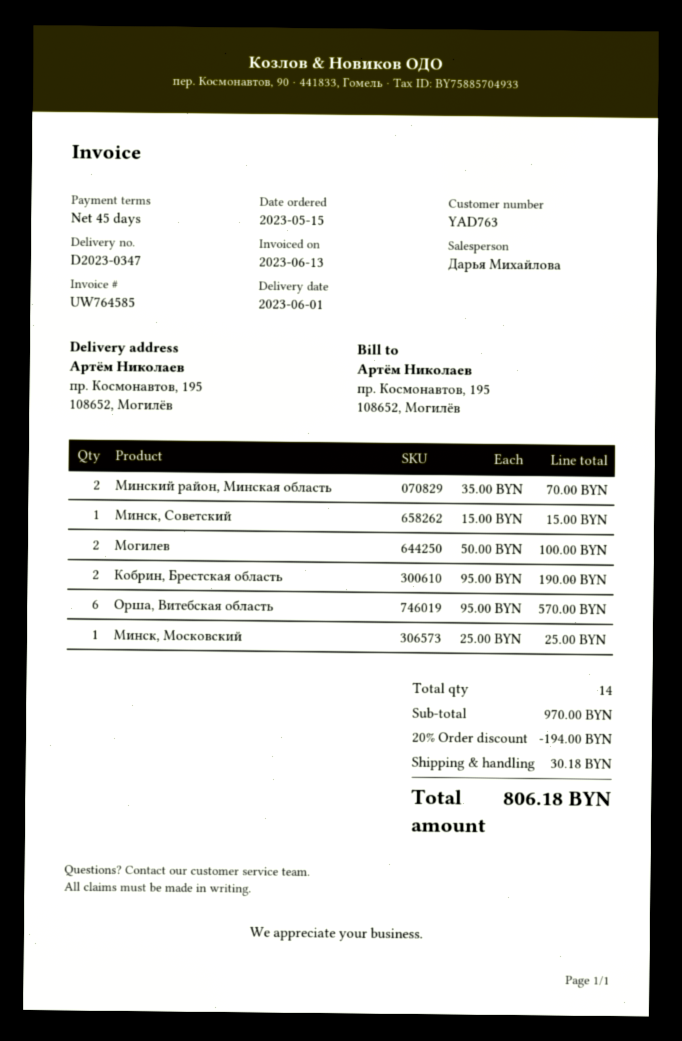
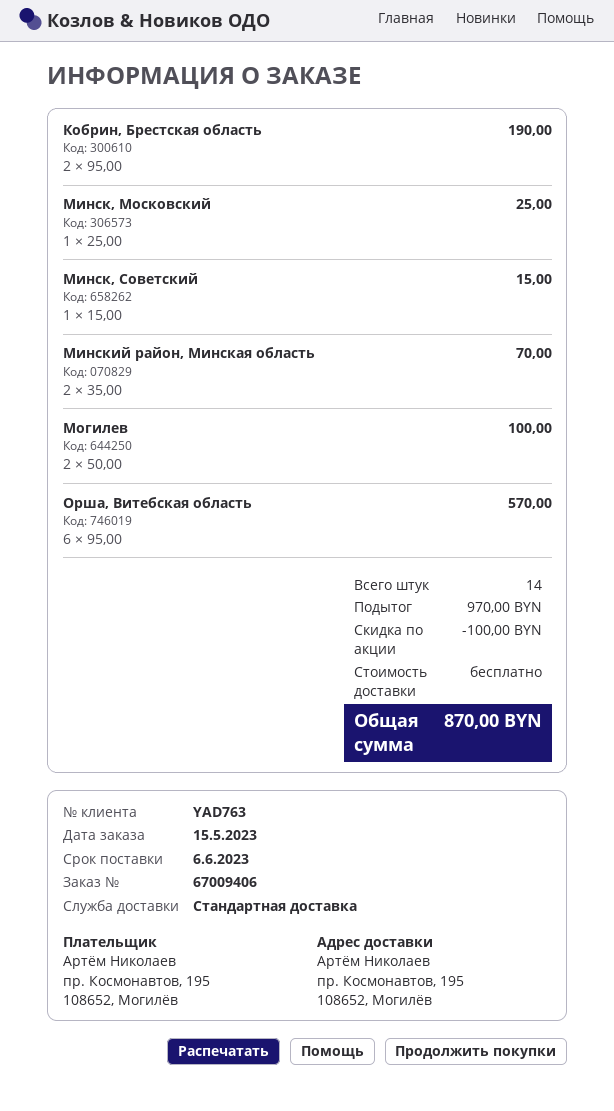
delivery date: 2023-06-01 -> 2023-06-06
discount: 194.00 -> 100.00
shipping: 30.18 -> 0.00
total: 806.18 -> 870.00

